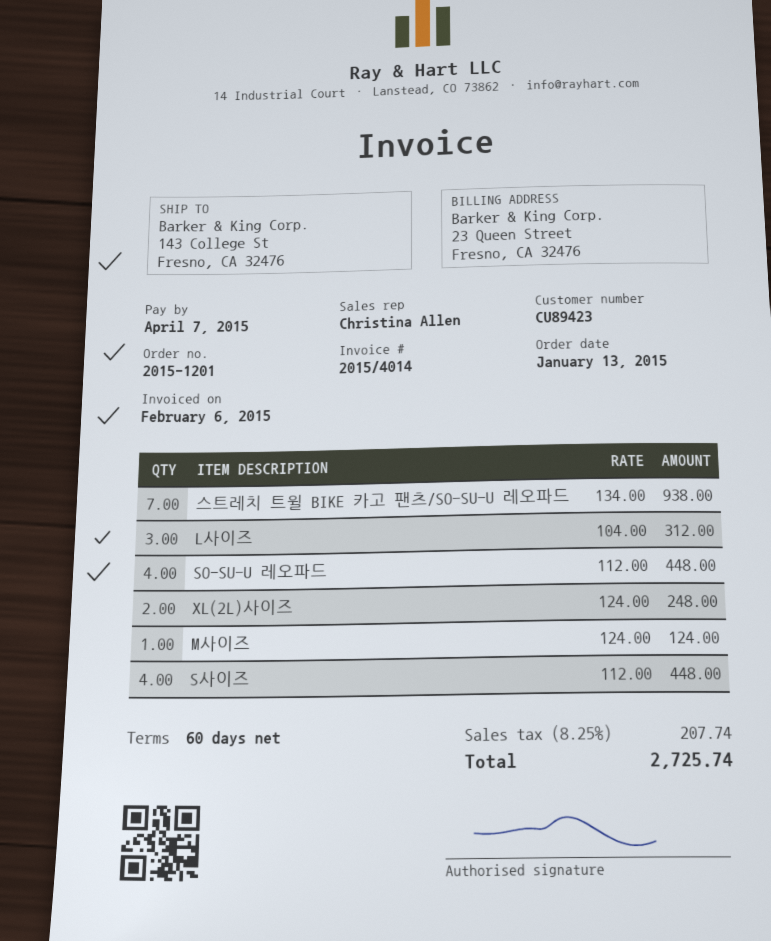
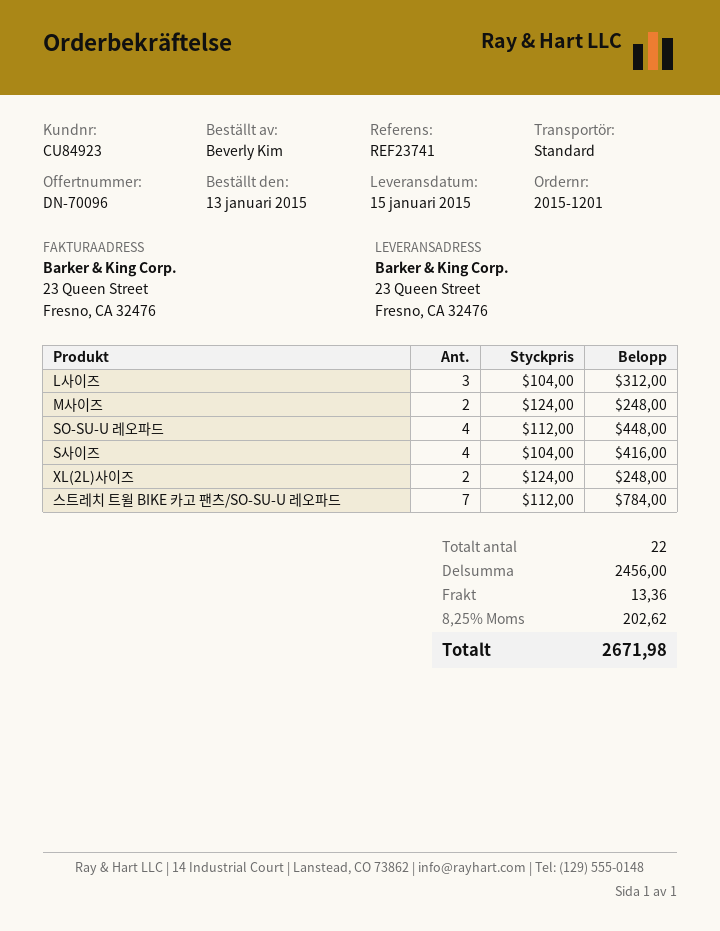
customer number: CU89423 -> CU84923
ship to: 143 College St, Fresno, CA 32476 -> 23 Queen Street, Fresno, CA 32476
스트레치 트윌 BIKE 카고 팬츠/SO-SU-U 레오파드: 7 x 134.00 = 938.00 -> 7 x 112.00 = 784.00
M사이즈: 1 x 124.00 = 124.00 -> 2 x 124.00 = 248.00
S사이즈: 4 x 112.00 = 448.00 -> 4 x 104.00 = 416.00
shipping: none -> 13.36
tax: 8.25% = 207.74 -> 8.25% = 202.62
total: 2725.74 -> 2671.98

